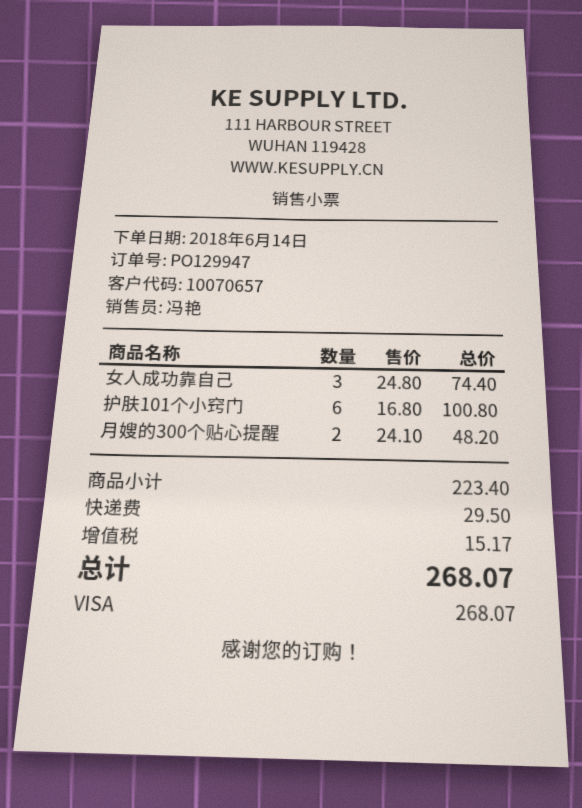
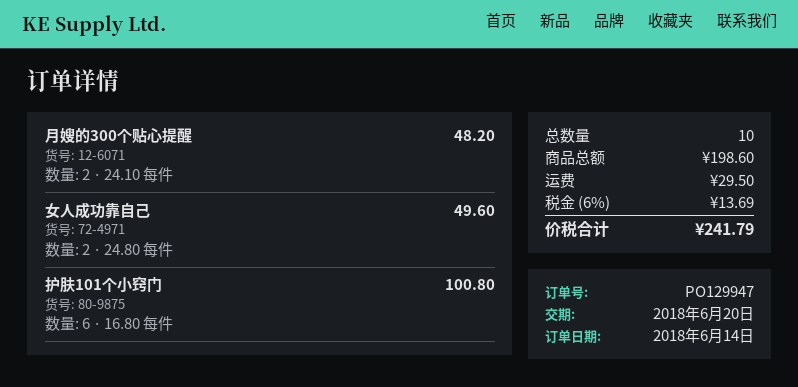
女人成功靠自己: 3 x 24.80 = 74.40 -> 2 x 24.80 = 49.60
subtotal: 223.40 -> 198.60
tax: 15.17 -> 13.69
total: 268.07 -> 241.79

